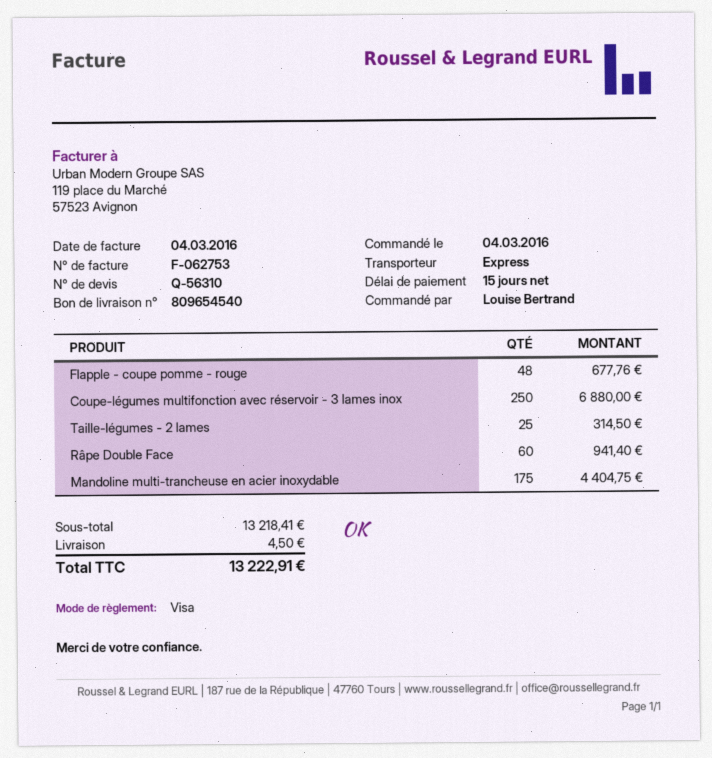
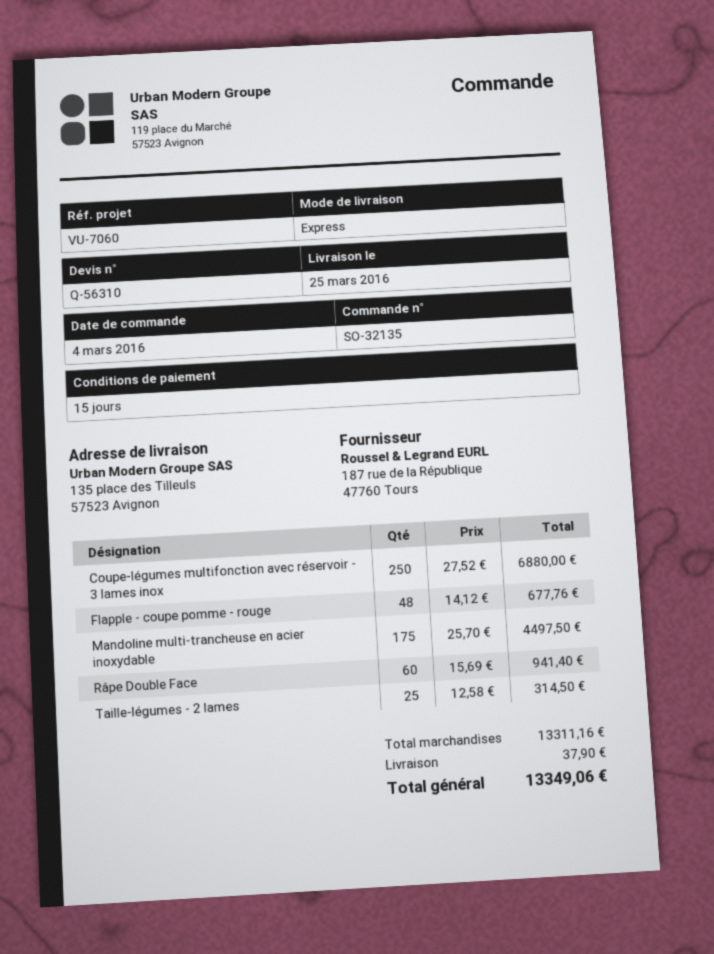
Mandoline multi-trancheuse en acier inoxydable: 175 for 4404.75 -> 175 for 4497.50
subtotal: 13218.41 -> 13311.16
shipping: 4.50 -> 37.90
total: 13222.91 -> 13349.06

